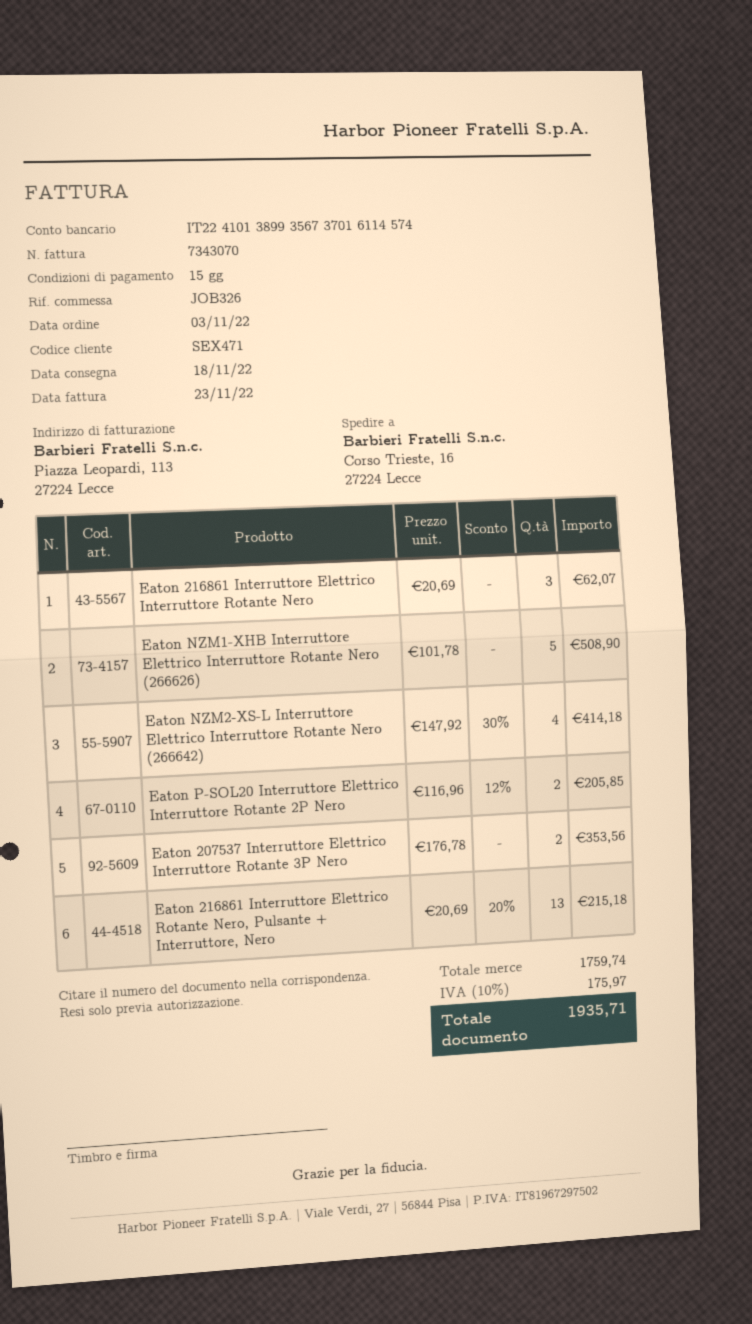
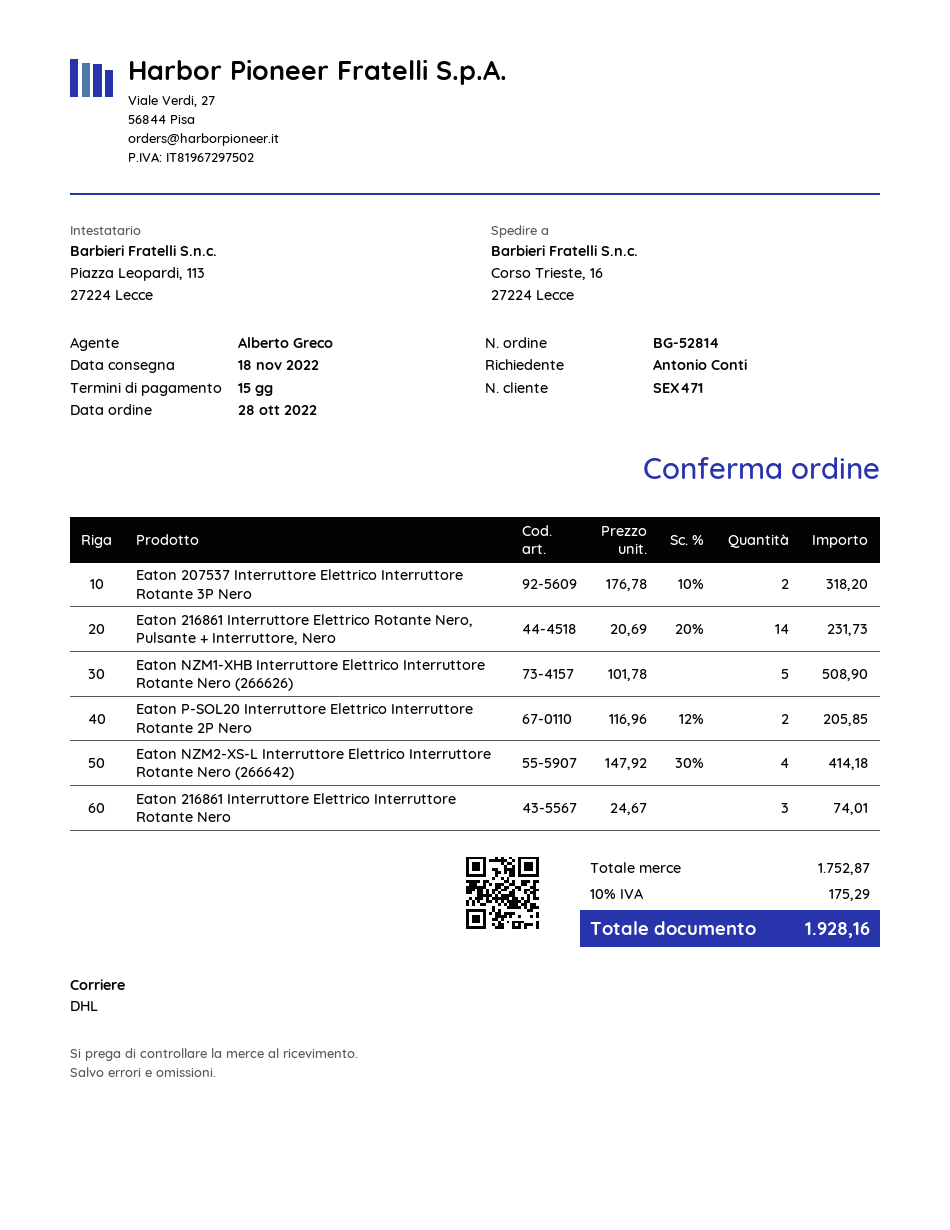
order date: 2022-11-03 -> 2022-10-28
Eaton 216861 Interruttore Elettrico Interruttore Rotante Nero: 3 x 20.69 = 62.07 -> 3 x 24.67 = 74.01
Eaton 207537 Interruttore Elettrico Interruttore Rotante 3P Nero: 2 x 176.78 = 353.56 -> 2 x 176.78 - 10% = 318.20
Eaton 216861 Interruttore Elettrico Rotante Nero, Pulsante + Interruttore, Nero: 13 x 20.69 - 20% = 215.18 -> 14 x 20.69 - 20% = 231.73
subtotal: 1759.74 -> 1752.87
tax: 10% = 175.97 -> 10% = 175.29
total: 1935.71 -> 1928.16

